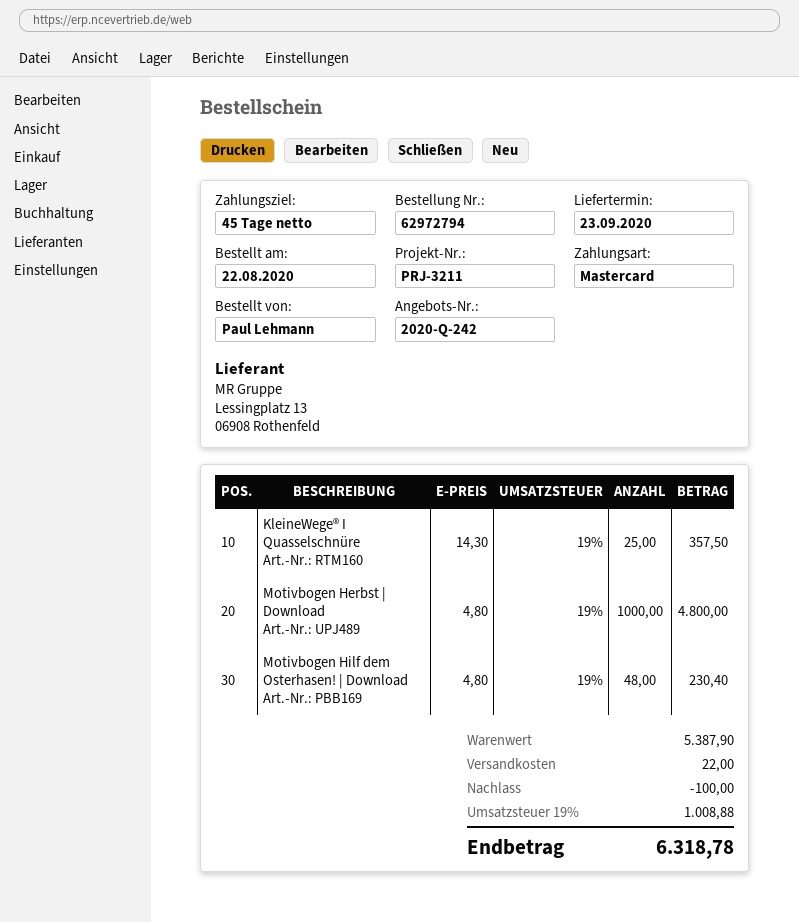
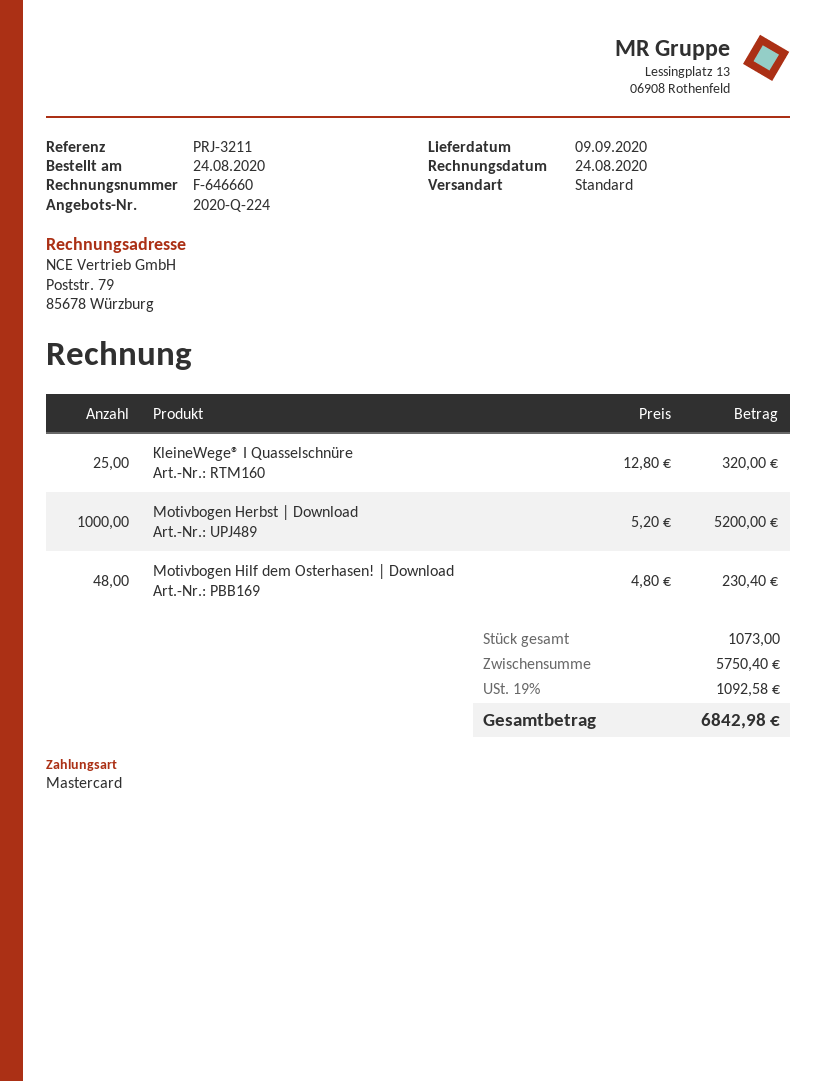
quote number: 2020-Q-242 -> 2020-Q-224
order date: 2020-08-22 -> 2020-08-24
delivery date: 2020-09-23 -> 2020-09-09
KleineWege® I Quasselschnüre: 25 x 14.30 = 357.50 -> 25 x 12.80 = 320.00
Motivbogen Herbst | Download: 1000 x 4.80 = 4800.00 -> 1000 x 5.20 = 5200.00
subtotal: 5387.90 -> 5750.40
discount: 100.00 -> none
shipping: 22.00 -> none
tax: 19% = 1008.88 -> 19% = 1092.58
total: 6318.78 -> 6842.98

